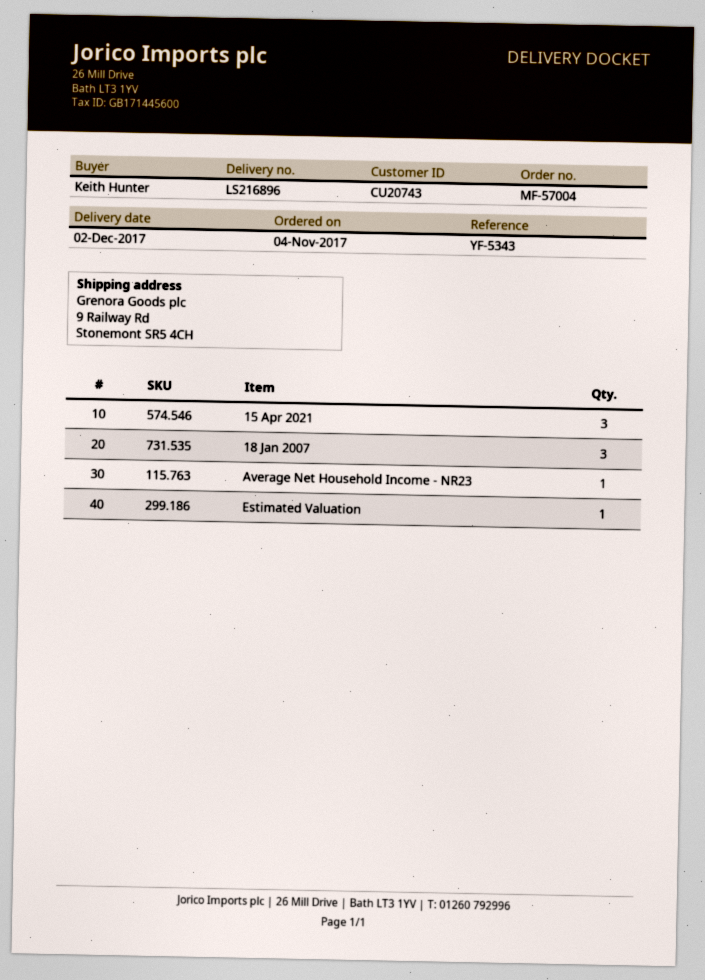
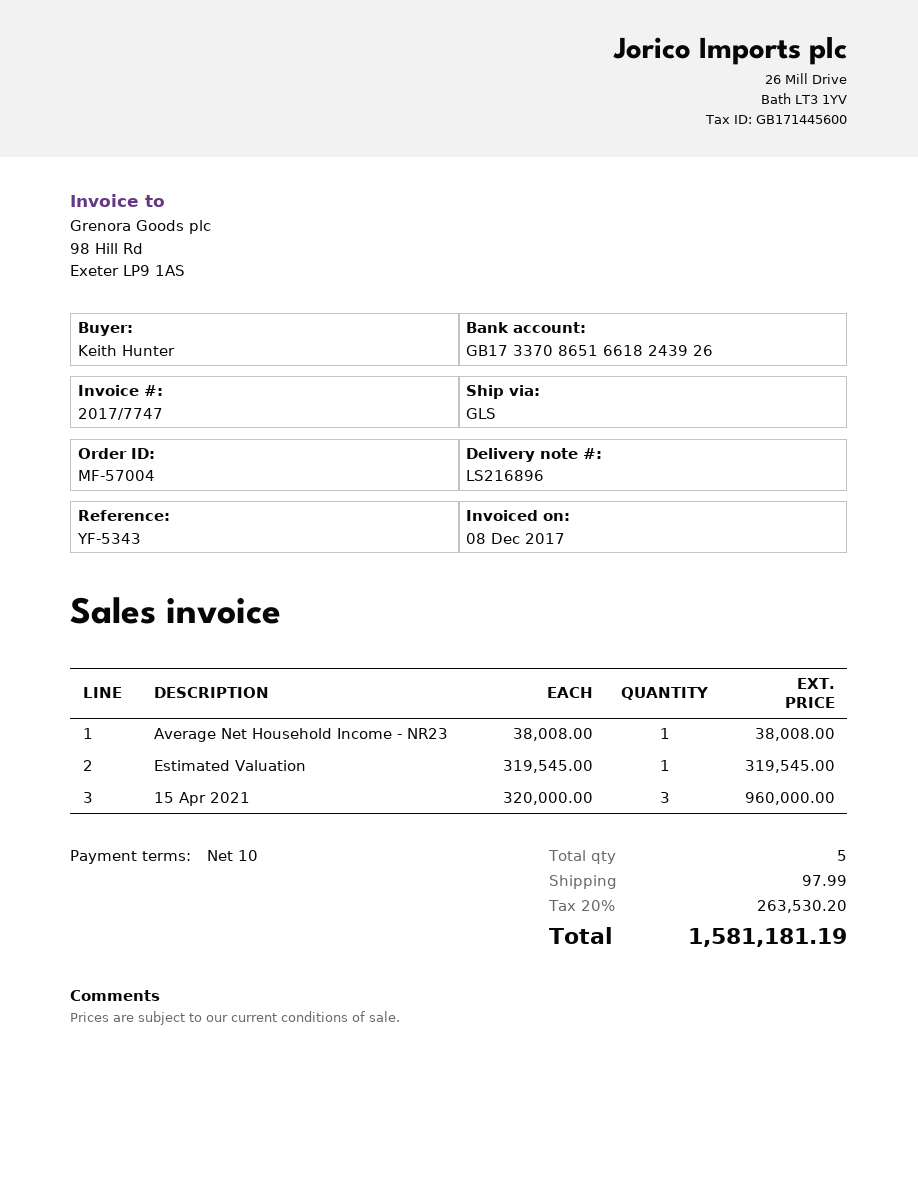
18 Jan 2007: 3 -> none

